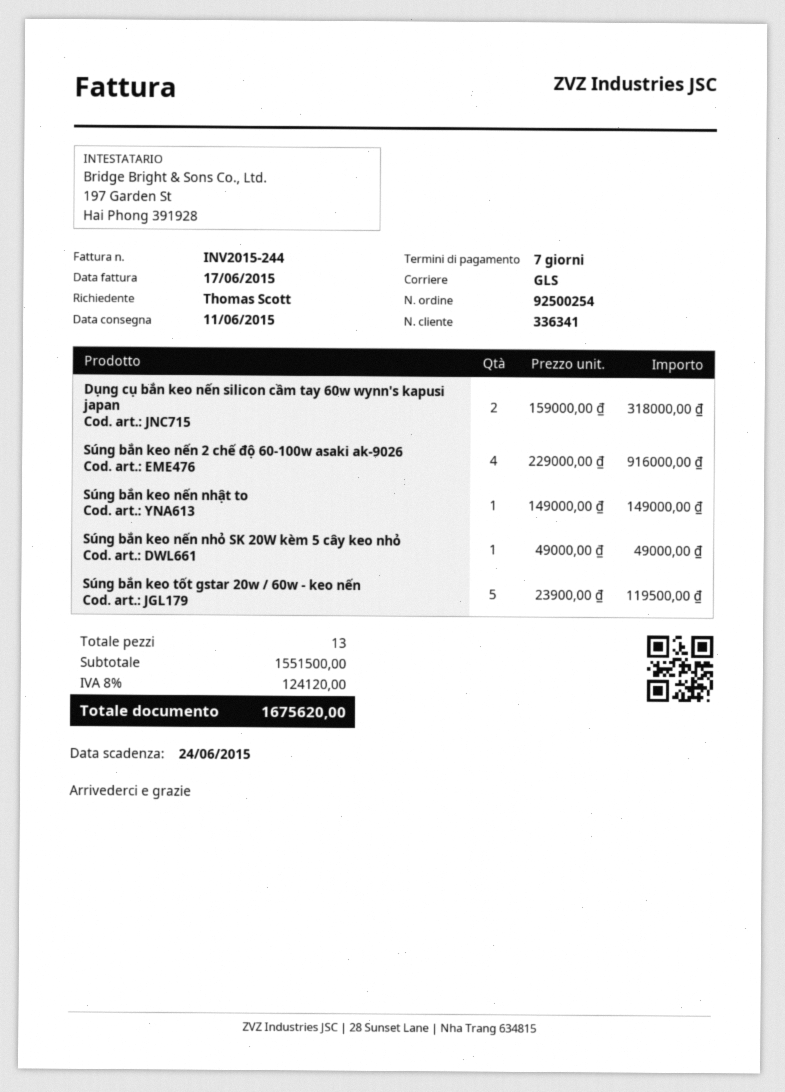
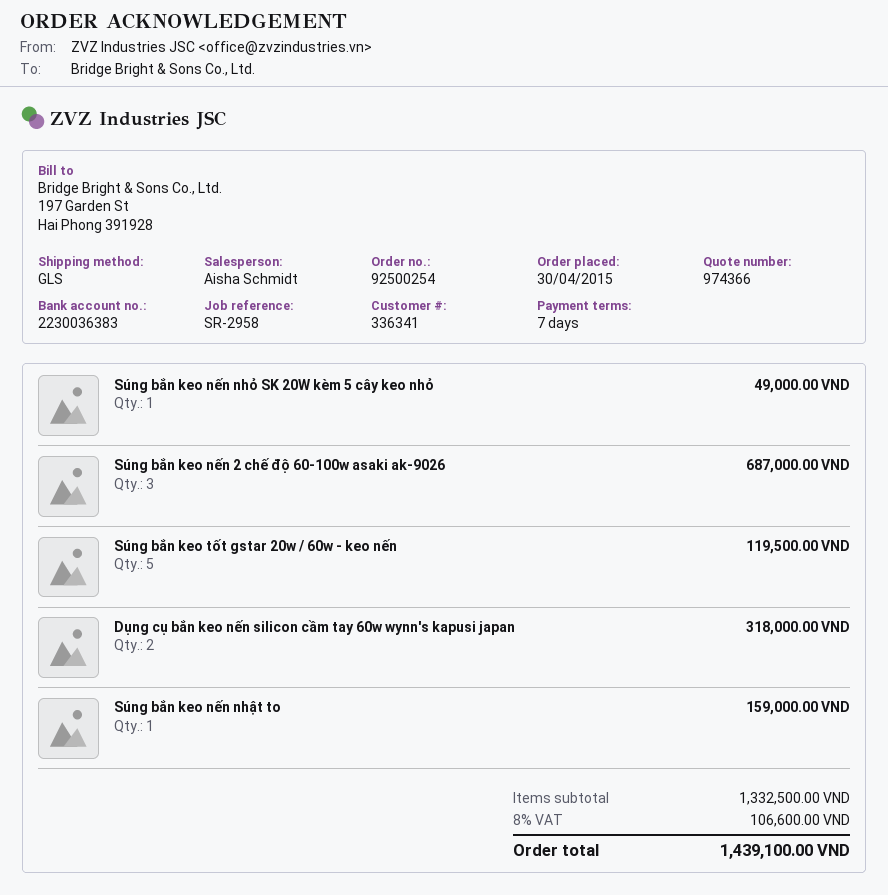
Súng bắn keo nến 2 chế độ 60-100w asaki ak-9026: 4 for 916000.00 -> 3 for 687000.00
Súng bắn keo nến nhật to: 1 for 149000.00 -> 1 for 159000.00
subtotal: 1551500.00 -> 1332500.00
tax: 8% = 124120.00 -> 8% = 106600.00
total: 1675620.00 -> 1439100.00

